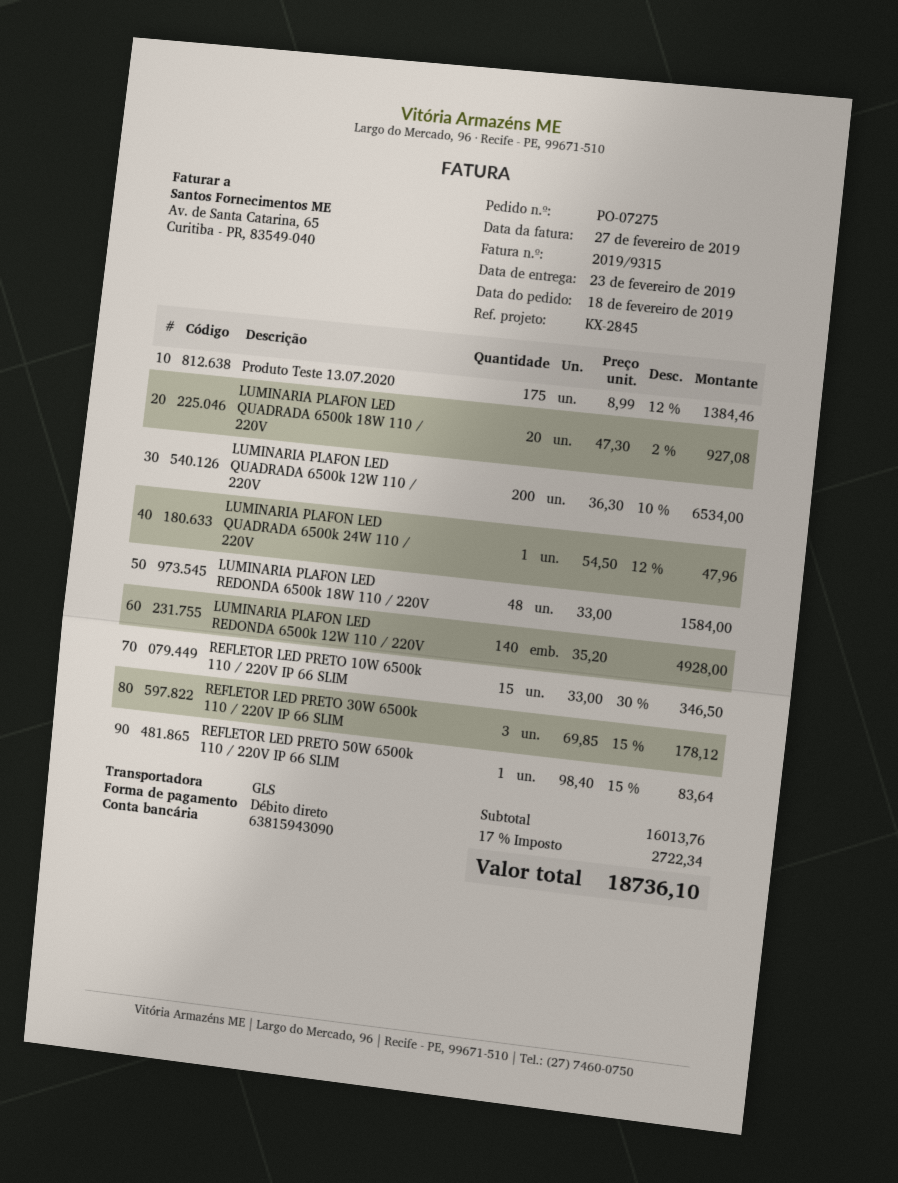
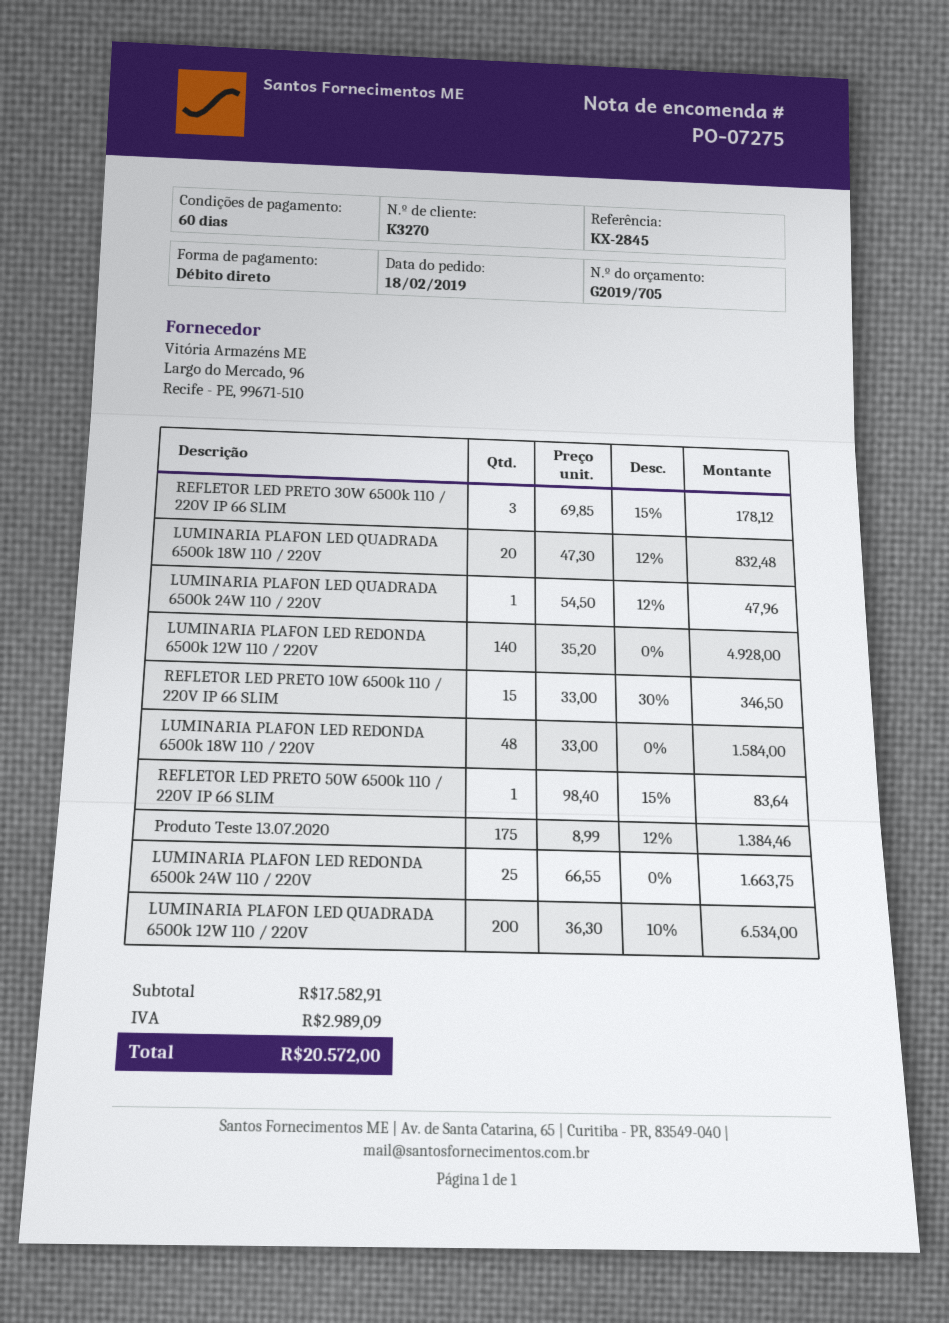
LUMINARIA PLAFON LED QUADRADA 6500k 18W 110 / 220V: 20 x 47.30 - 2% = 927.08 -> 20 x 47.30 - 12% = 832.48
LUMINARIA PLAFON LED REDONDA 6500k 24W 110 / 220V: none -> 25 x 66.55 = 1663.75
subtotal: 16013.76 -> 17582.91
tax: 2722.34 -> 2989.09
total: 18736.10 -> 20572.00

